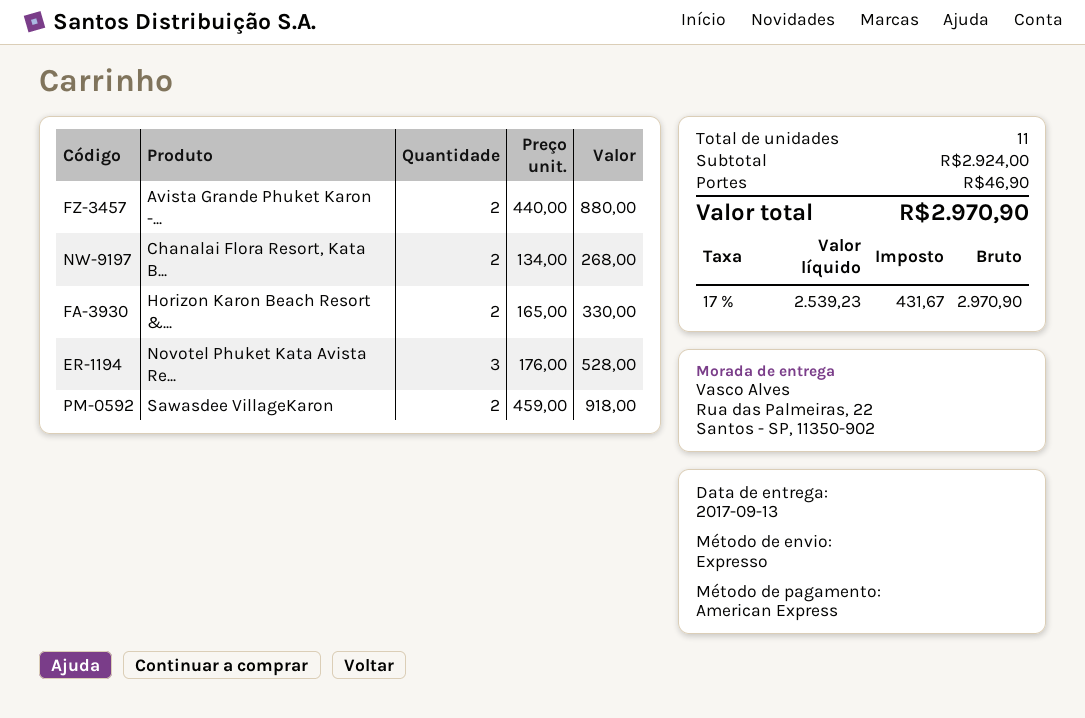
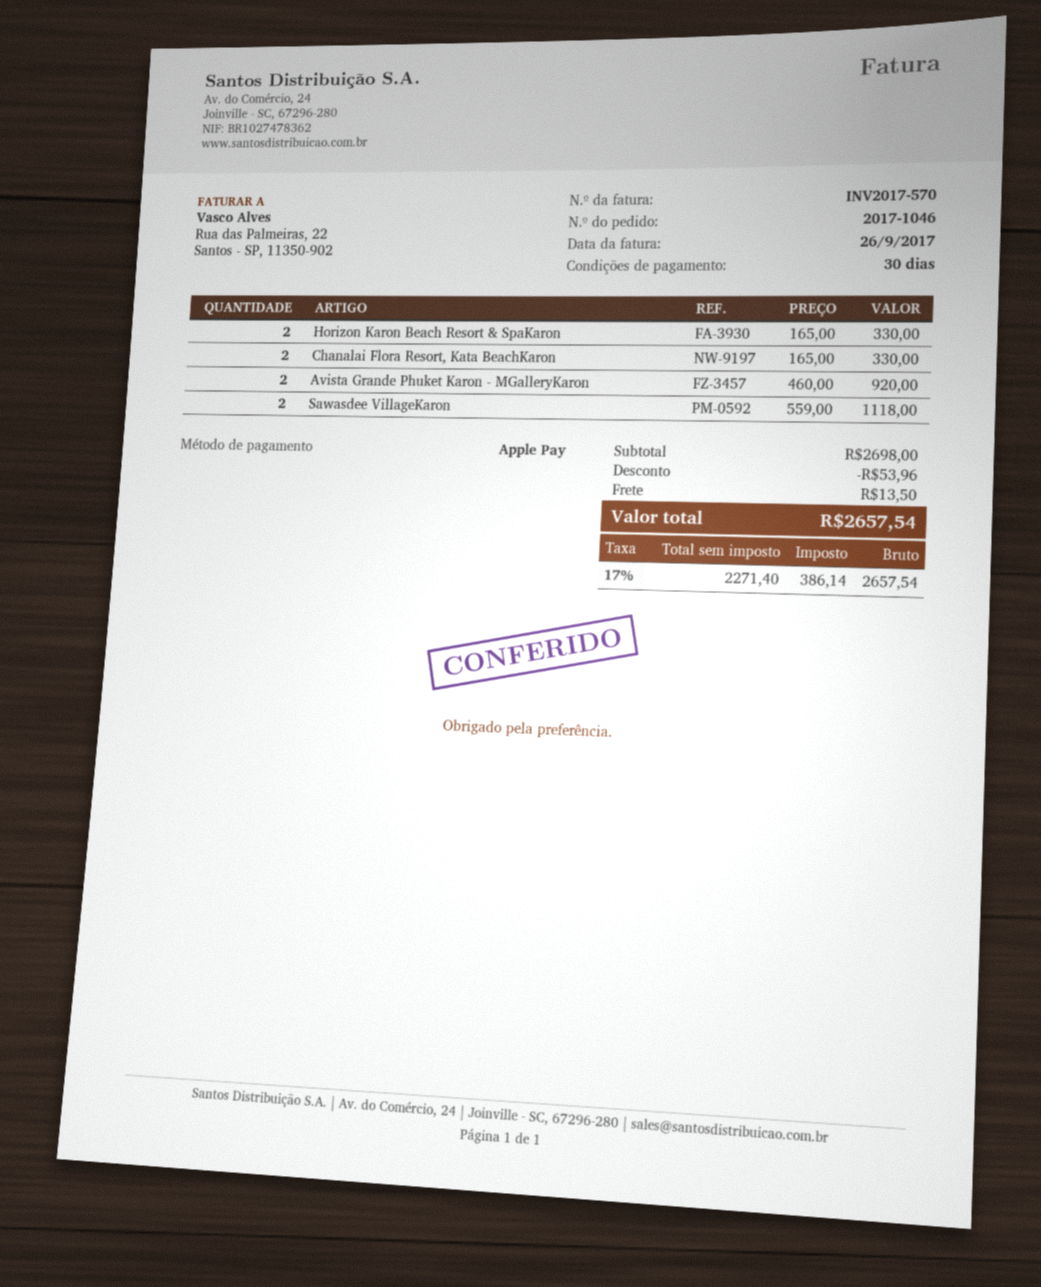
payment method: American Express -> Apple Pay
Avista Grande Phuket Karon -...: 2 x 440.00 = 880.00 -> 2 x 460.00 = 920.00
Chanalai Flora Resort, Kata B...: 2 x 134.00 = 268.00 -> 2 x 165.00 = 330.00
Novotel Phuket Kata Avista Re...: 3 x 176.00 = 528.00 -> none
Sawasdee VillageKaron: 2 x 459.00 = 918.00 -> 2 x 559.00 = 1118.00
subtotal: 2924.00 -> 2698.00
discount: none -> 53.96
shipping: 46.90 -> 13.50
net: 2539.23 -> 2271.40
tax: 17% = 431.67 -> 17% = 386.14
total: 2970.90 -> 2657.54

